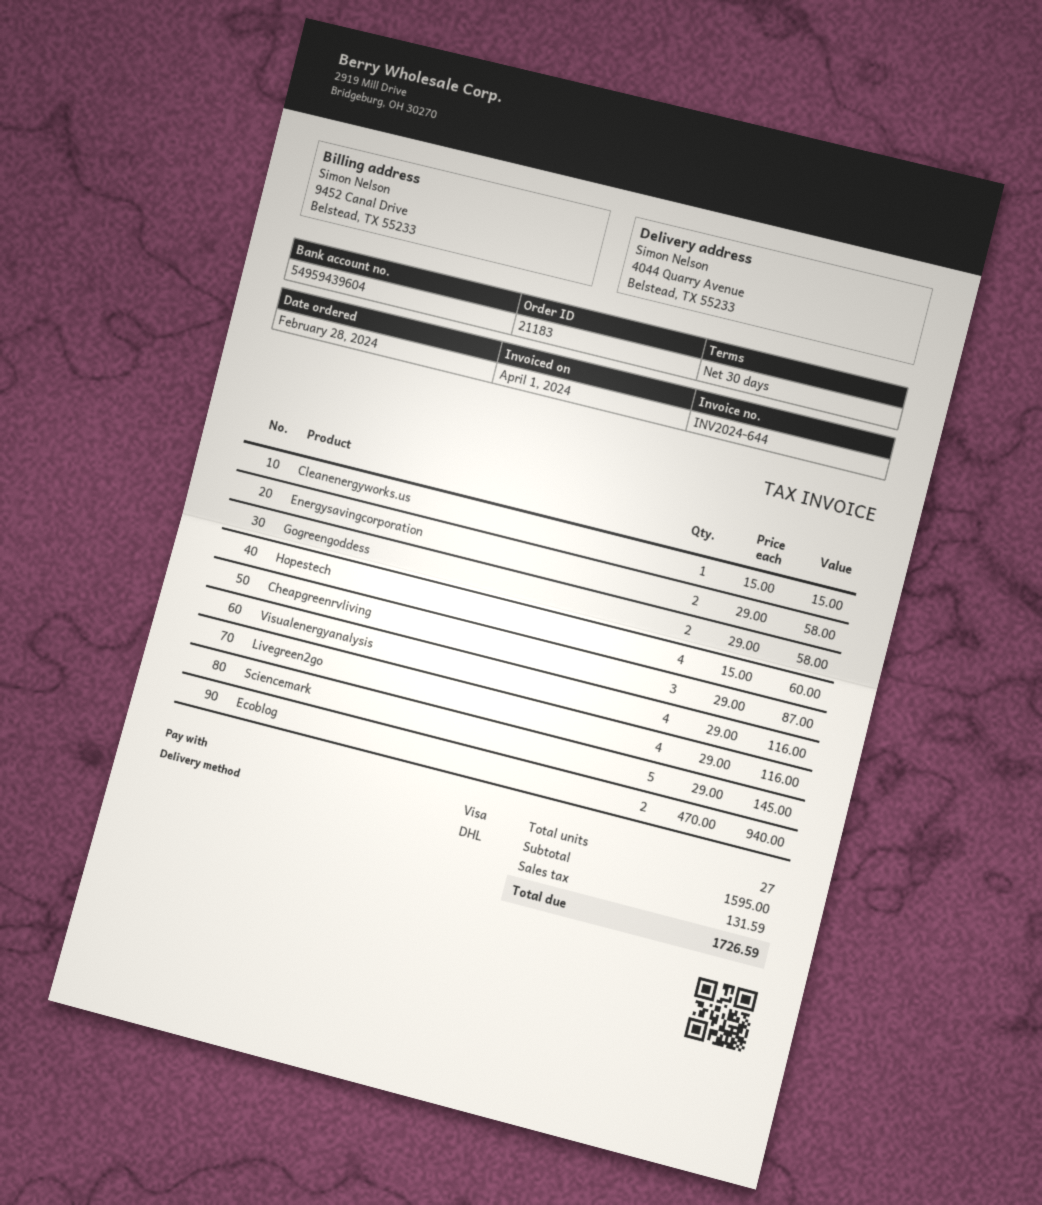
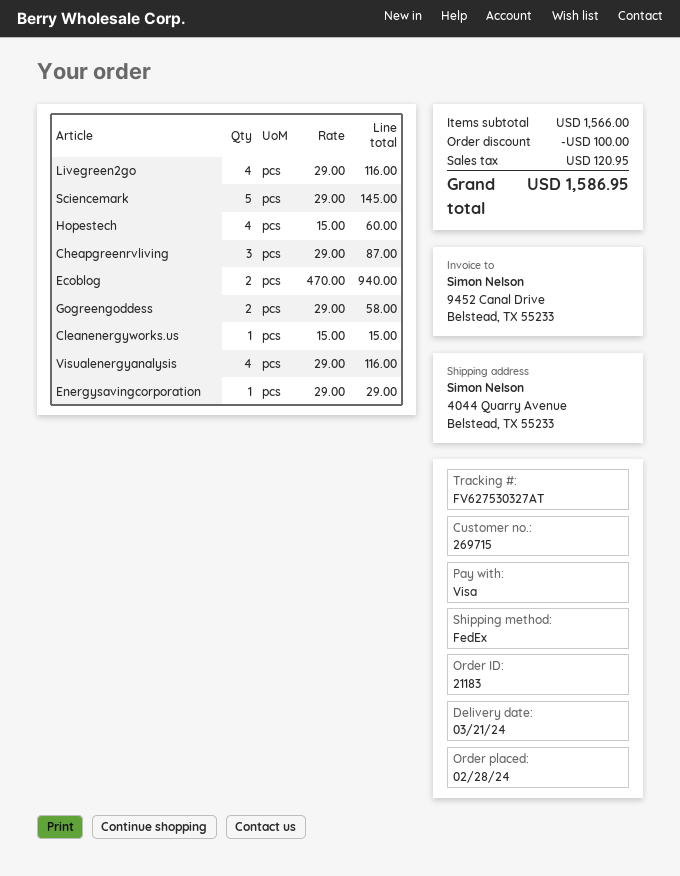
shipping method: DHL -> FedEx
Energysavingcorporation: 2 x 29.00 = 58.00 -> 1 x 29.00 = 29.00
subtotal: 1595.00 -> 1566.00
discount: none -> 100.00
tax: 131.59 -> 120.95
total: 1726.59 -> 1586.95

